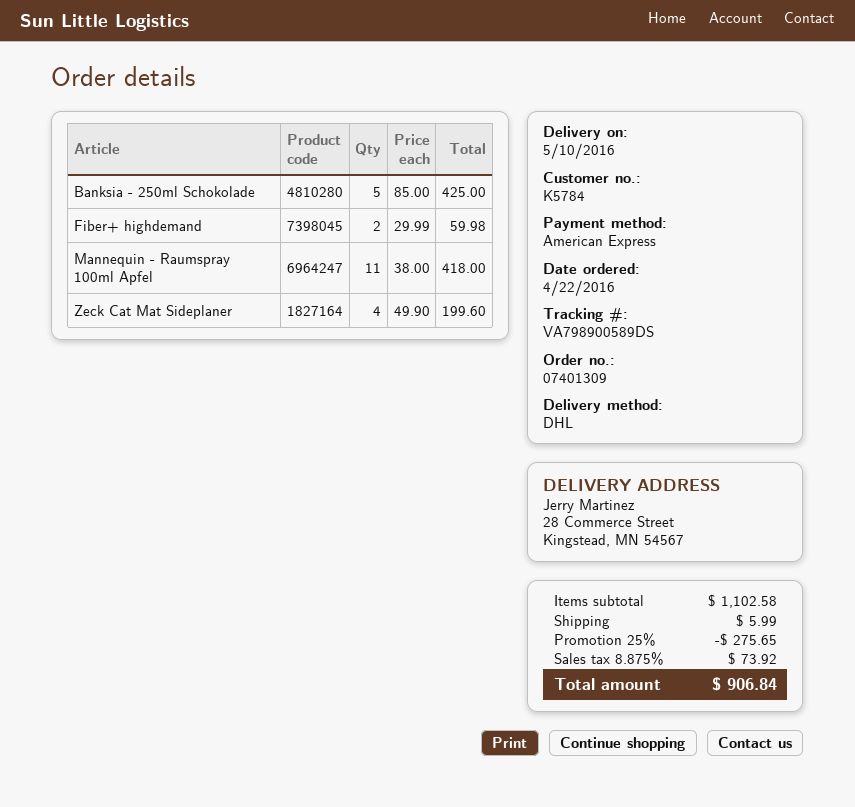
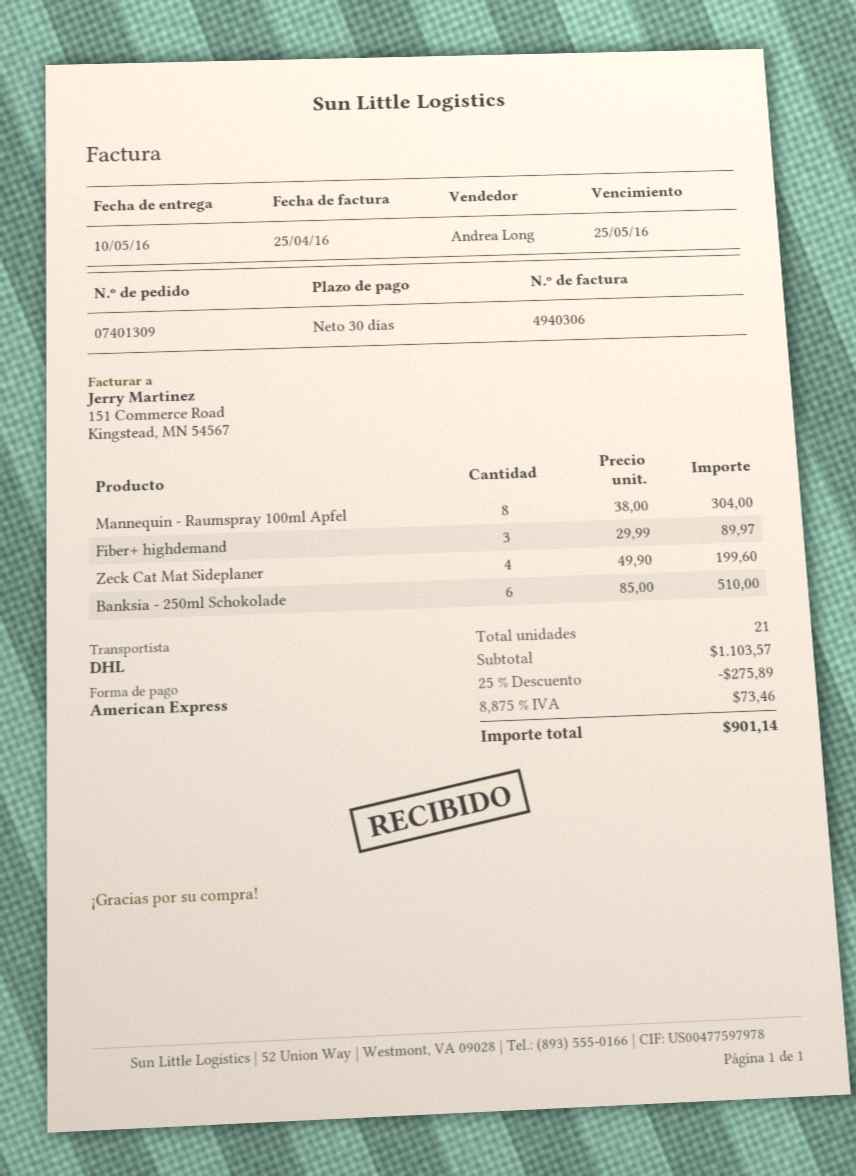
Banksia - 250ml Schokolade: 5 x 85.00 = 425.00 -> 6 x 85.00 = 510.00
Fiber+ highdemand: 2 x 29.99 = 59.98 -> 3 x 29.99 = 89.97
Mannequin - Raumspray 100ml Apfel: 11 x 38.00 = 418.00 -> 8 x 38.00 = 304.00
subtotal: 1102.58 -> 1103.57
discount: 25% = 275.65 -> 25% = 275.89
shipping: 5.99 -> none
tax: 8.875% = 73.92 -> 8.875% = 73.46
total: 906.84 -> 901.14

